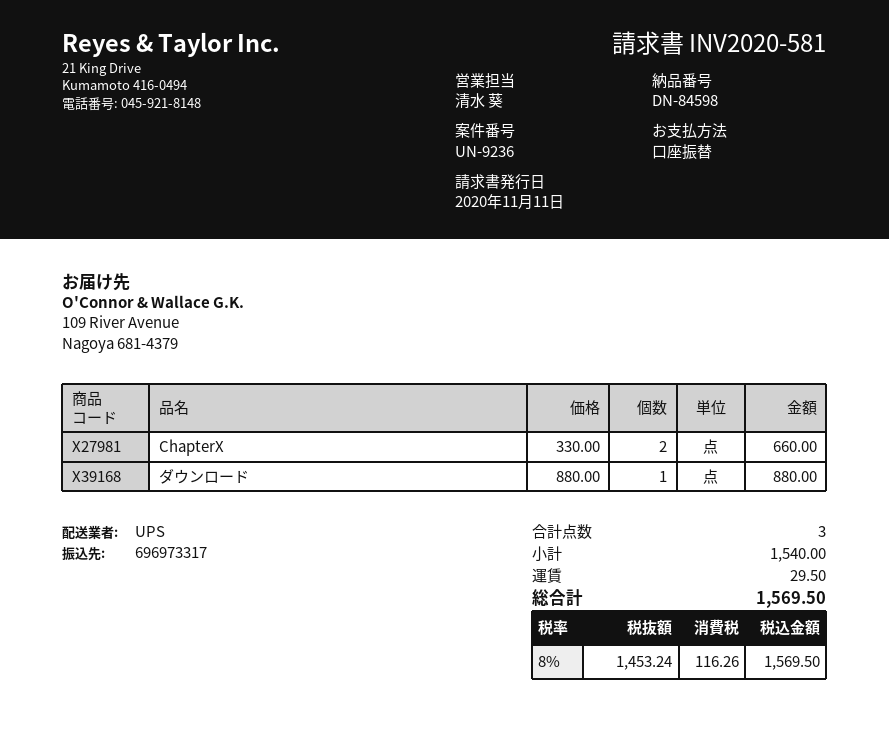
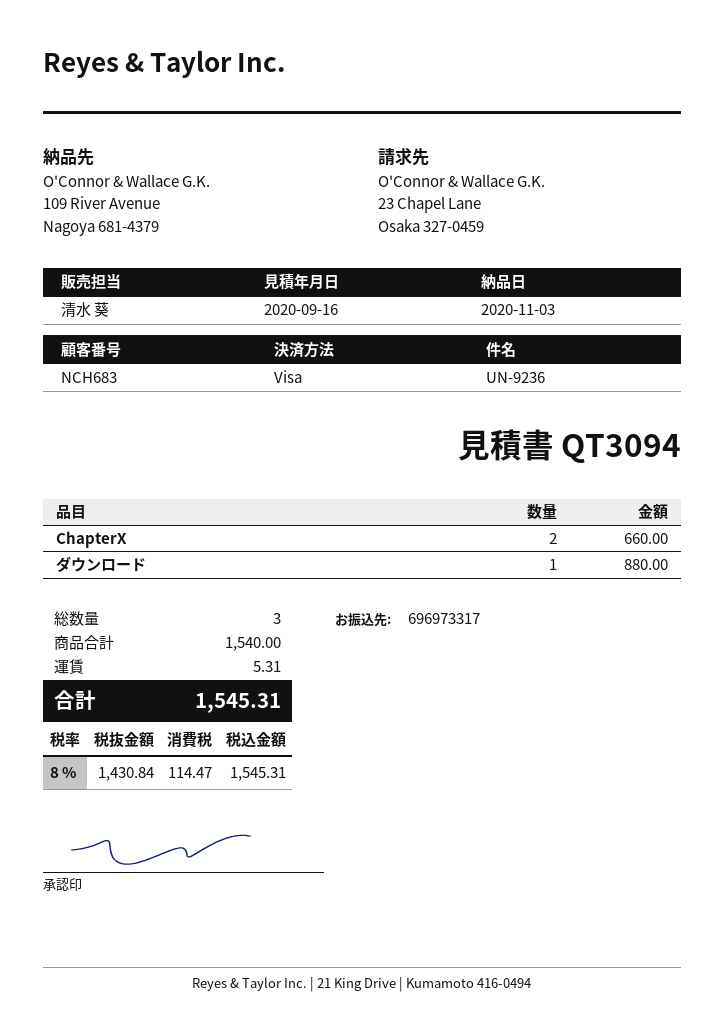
payment method: direct debit -> Visa
shipping: 29.50 -> 5.31
net: 1453.24 -> 1430.84
tax: 8% = 116.26 -> 8% = 114.47
total: 1569.50 -> 1545.31

